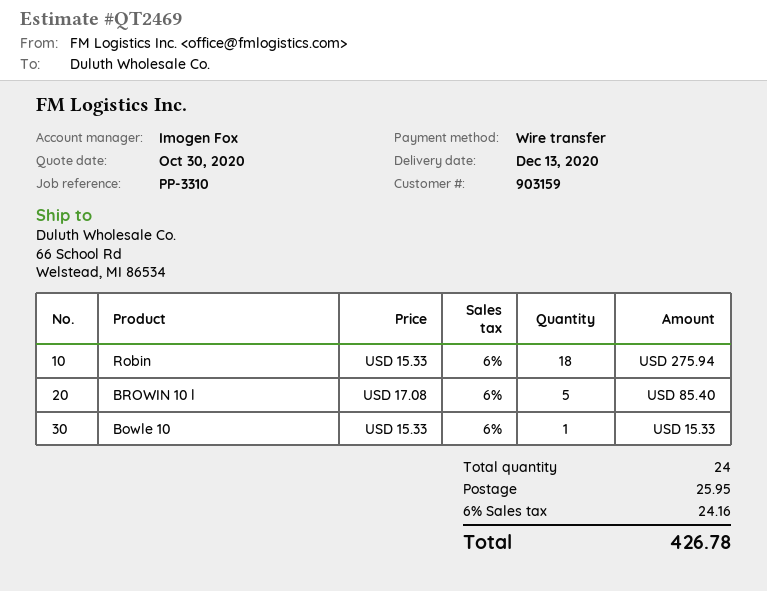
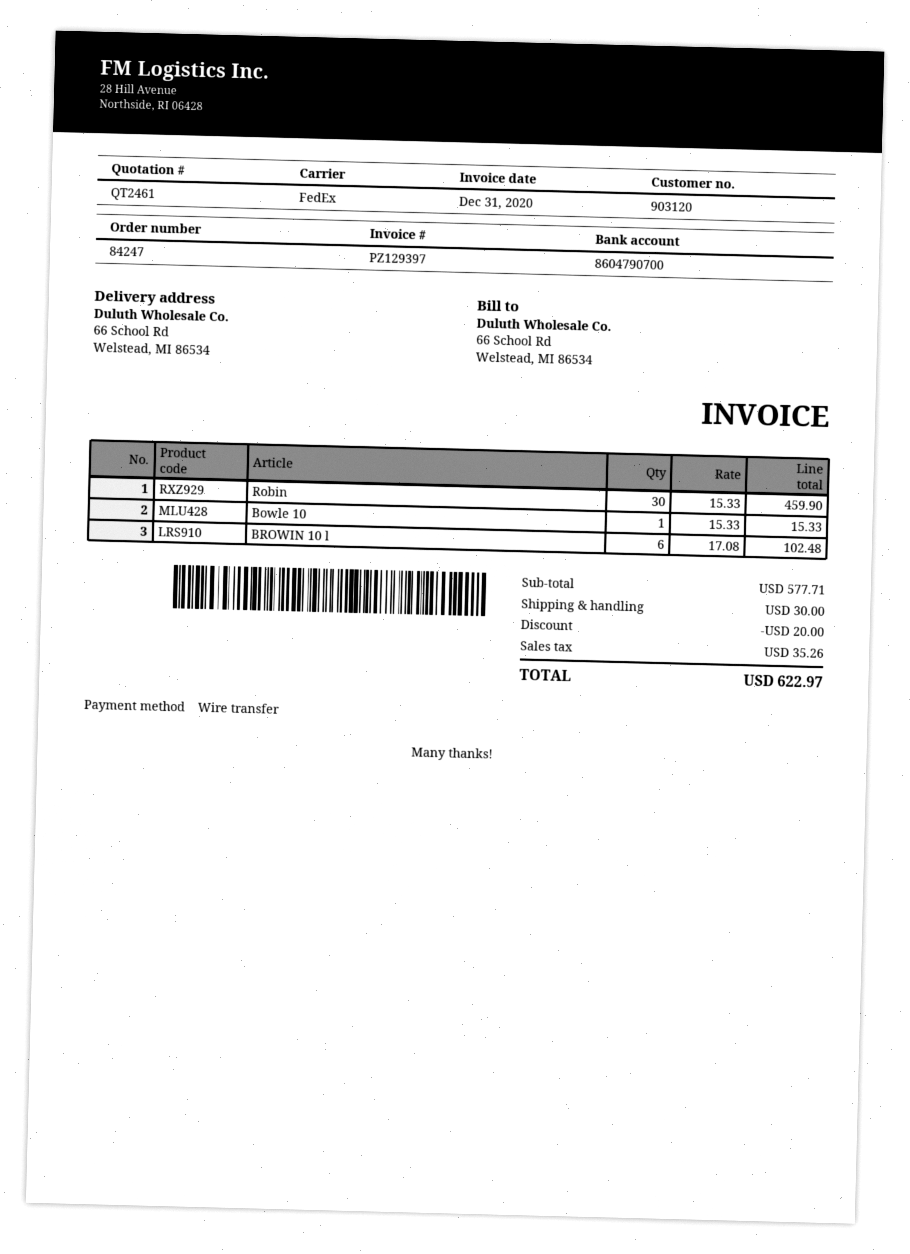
quote number: QT2469 -> QT2461
customer number: 903159 -> 903120
Robin: 18 x 15.33 = 275.94 -> 30 x 15.33 = 459.90
BROWIN 10 l: 5 x 17.08 = 85.40 -> 6 x 17.08 = 102.48
discount: none -> 20.00
shipping: 25.95 -> 30.00
tax: 24.16 -> 35.26
total: 426.78 -> 622.97

